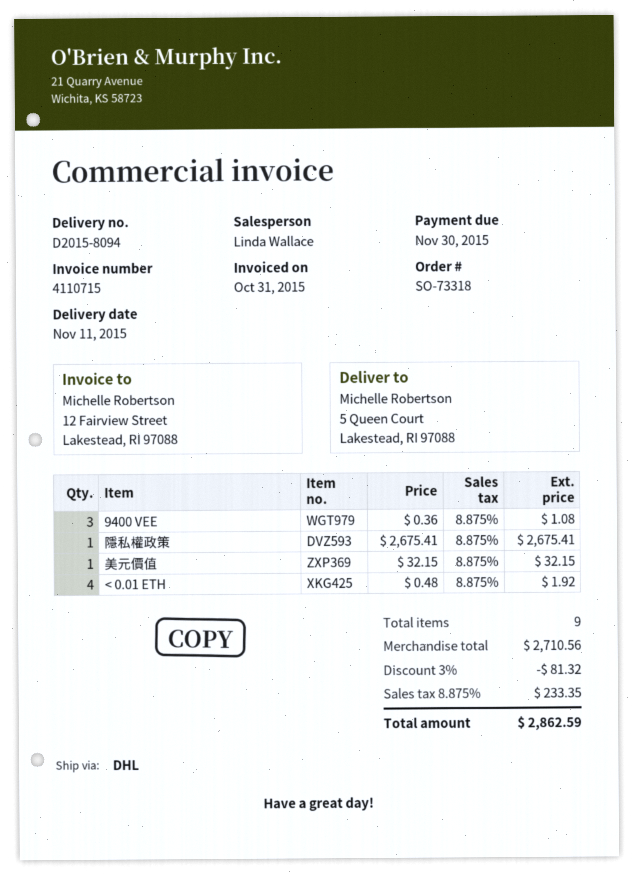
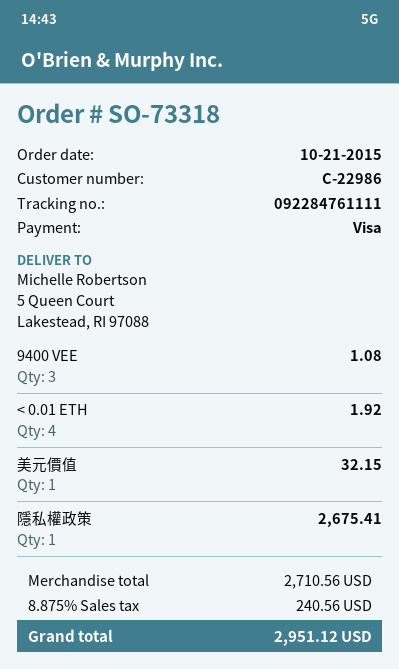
discount: 3% = 81.32 -> none
tax: 8.875% = 233.35 -> 8.875% = 240.56
total: 2862.59 -> 2951.12

